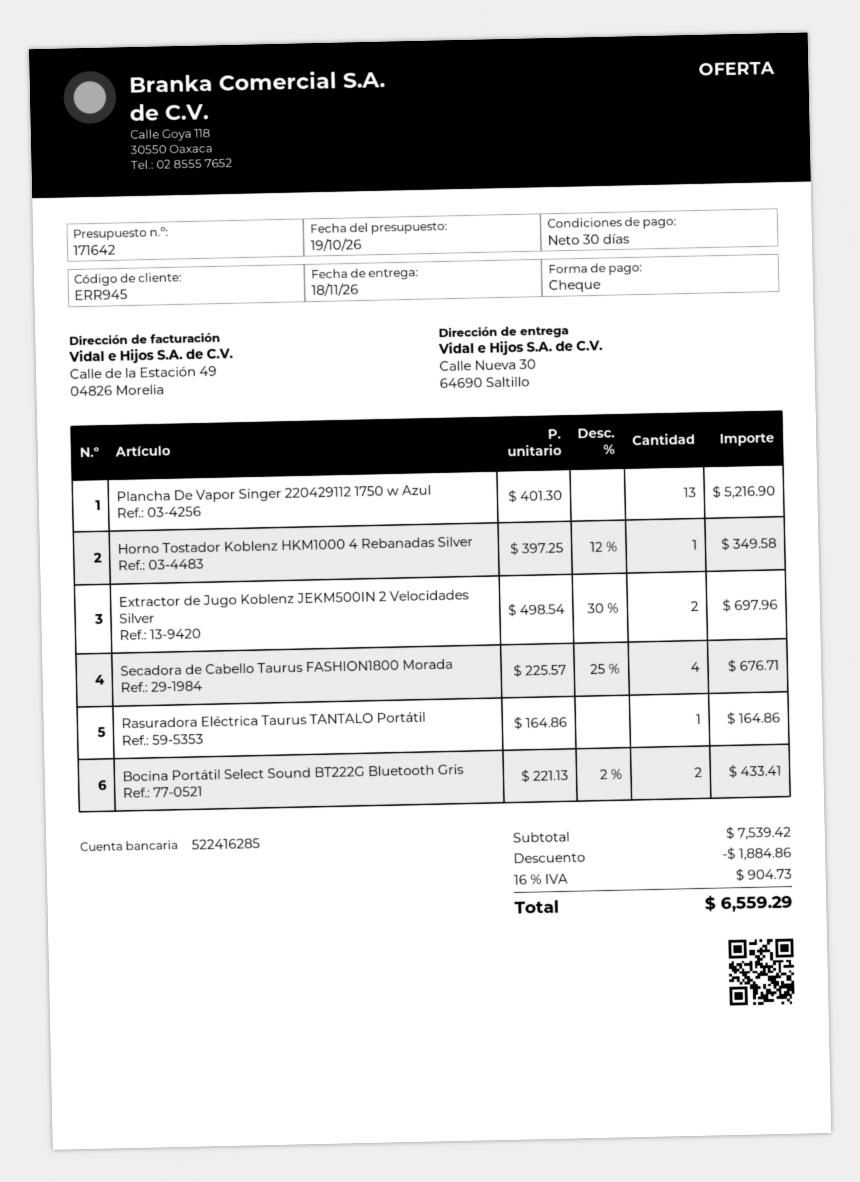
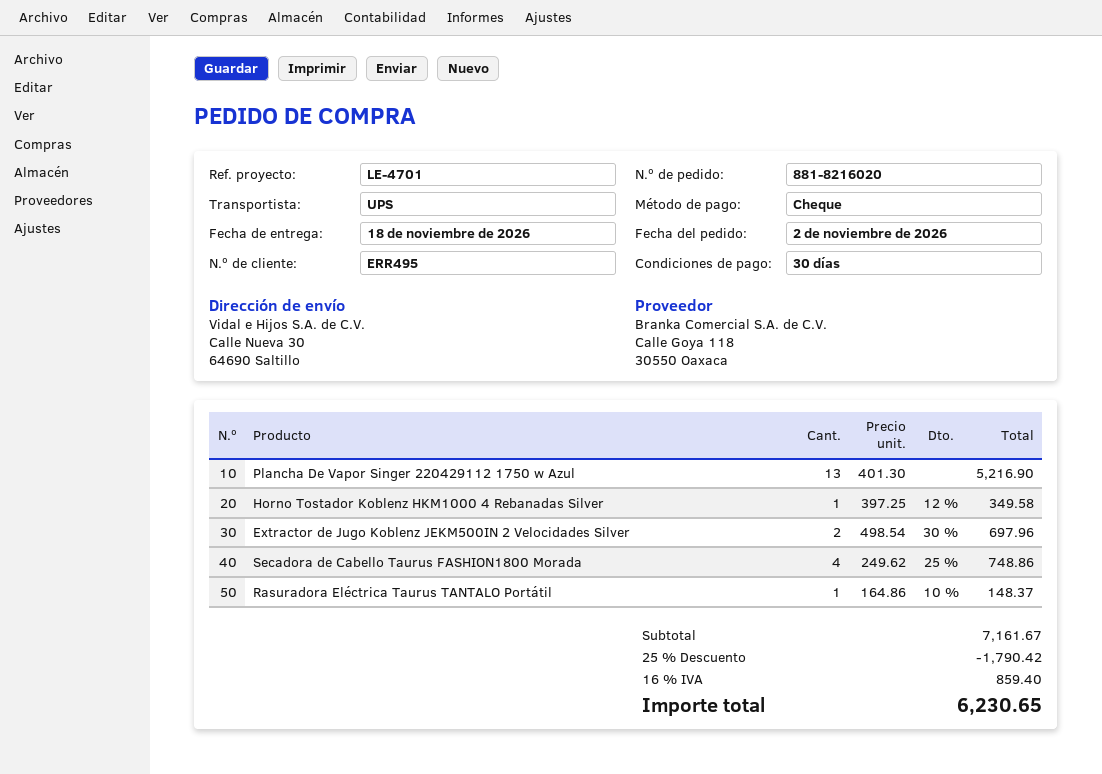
customer number: ERR945 -> ERR495
Secadora de Cabello Taurus FASHION1800 Morada: 4 x 225.57 - 25% = 676.71 -> 4 x 249.62 - 25% = 748.86
Rasuradora Eléctrica Taurus TANTALO Portátil: 1 x 164.86 = 164.86 -> 1 x 164.86 - 10% = 148.37
Bocina Portátil Select Sound BT222G Bluetooth Gris: 2 x 221.13 - 2% = 433.41 -> none
subtotal: 7539.42 -> 7161.67
discount: 1884.86 -> 1790.42
tax: 16% = 904.73 -> 16% = 859.40
total: 6559.29 -> 6230.65

